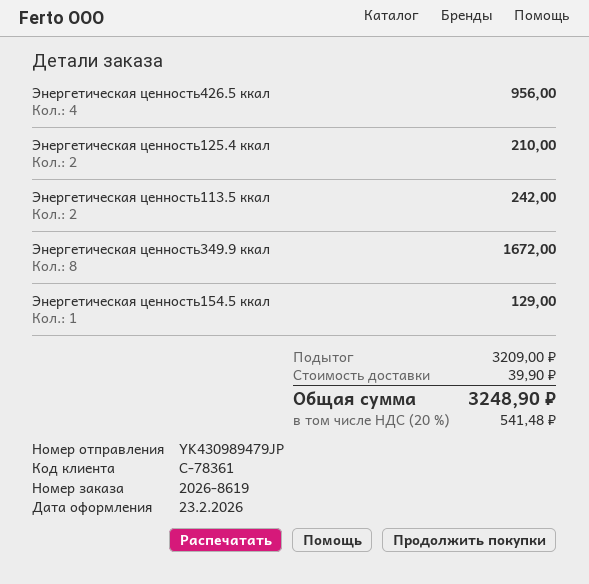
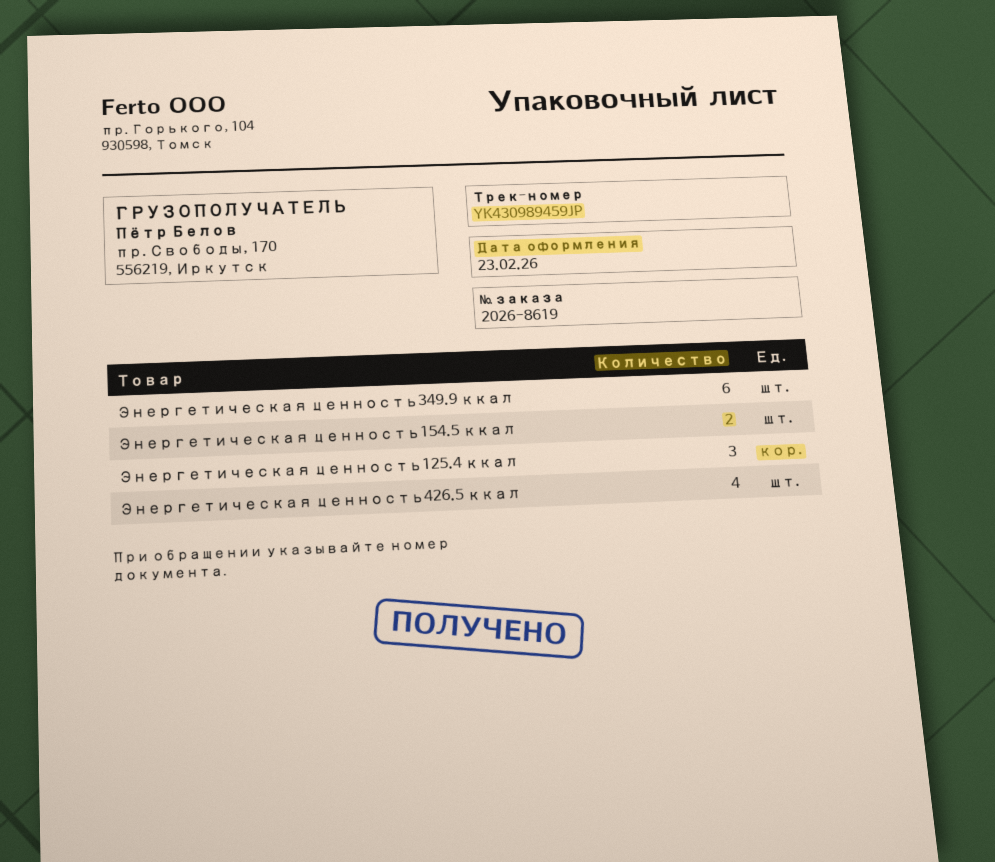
tracking number: YK430989479JP -> YK430989459JP
Энергетическая ценность125.4 ккал: 2 -> 3
Энергетическая ценность113.5 ккал: 2 -> none
Энергетическая ценность349.9 ккал: 8 -> 6
Энергетическая ценность154.5 ккал: 1 -> 2

